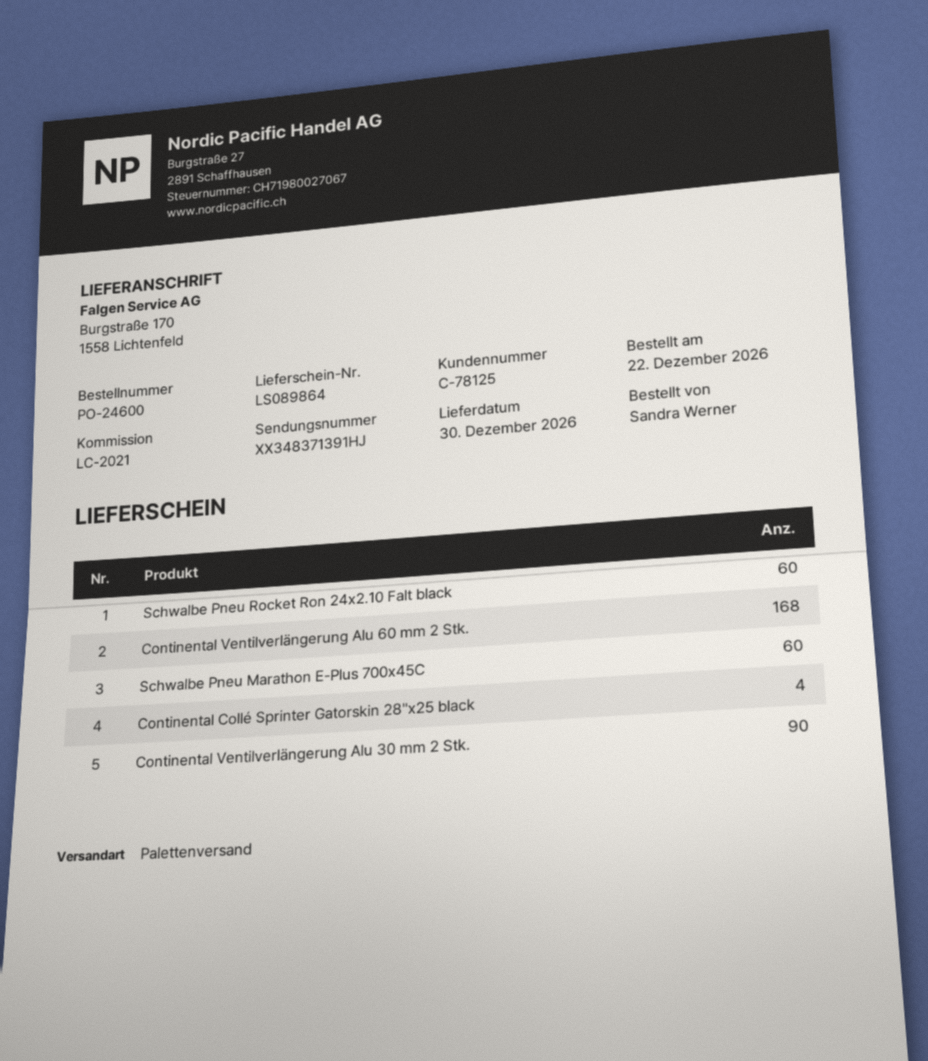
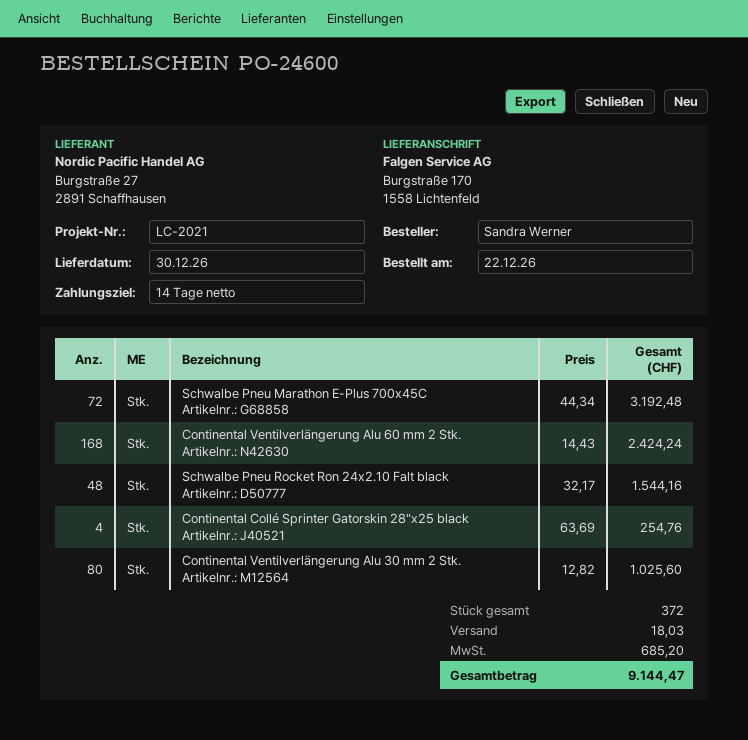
Schwalbe Pneu Rocket Ron 24x2.10 Falt black: 60 -> 48
Schwalbe Pneu Marathon E-Plus 700x45C: 60 -> 72
Continental Ventilverlängerung Alu 30 mm 2 Stk.: 90 -> 80

